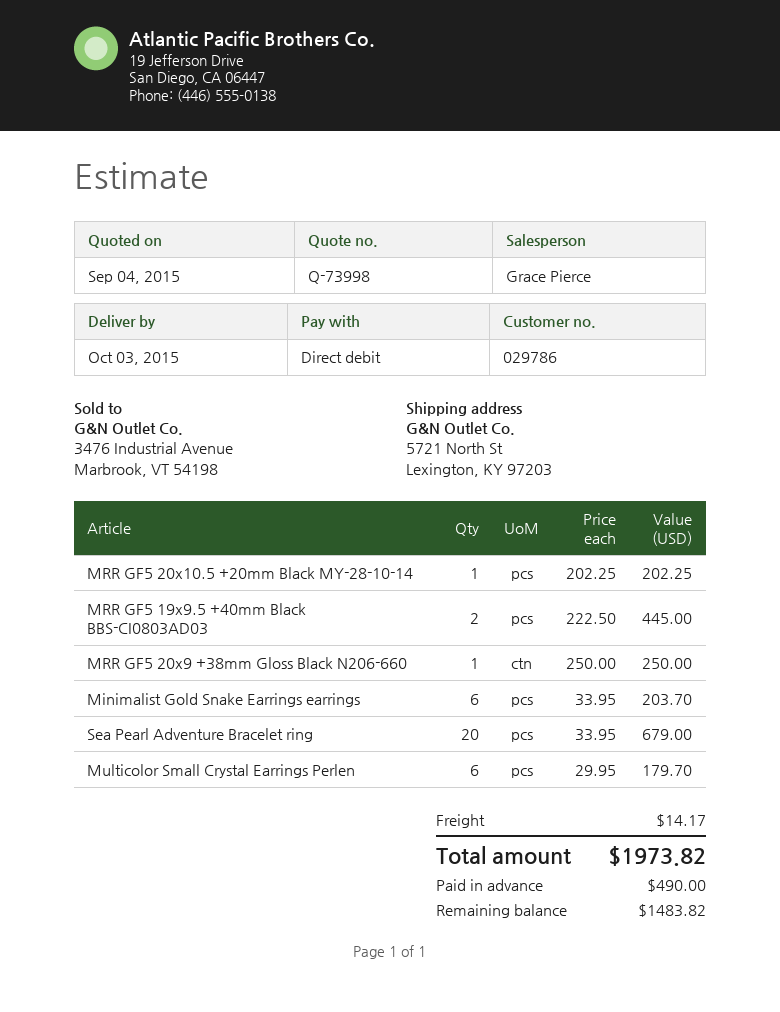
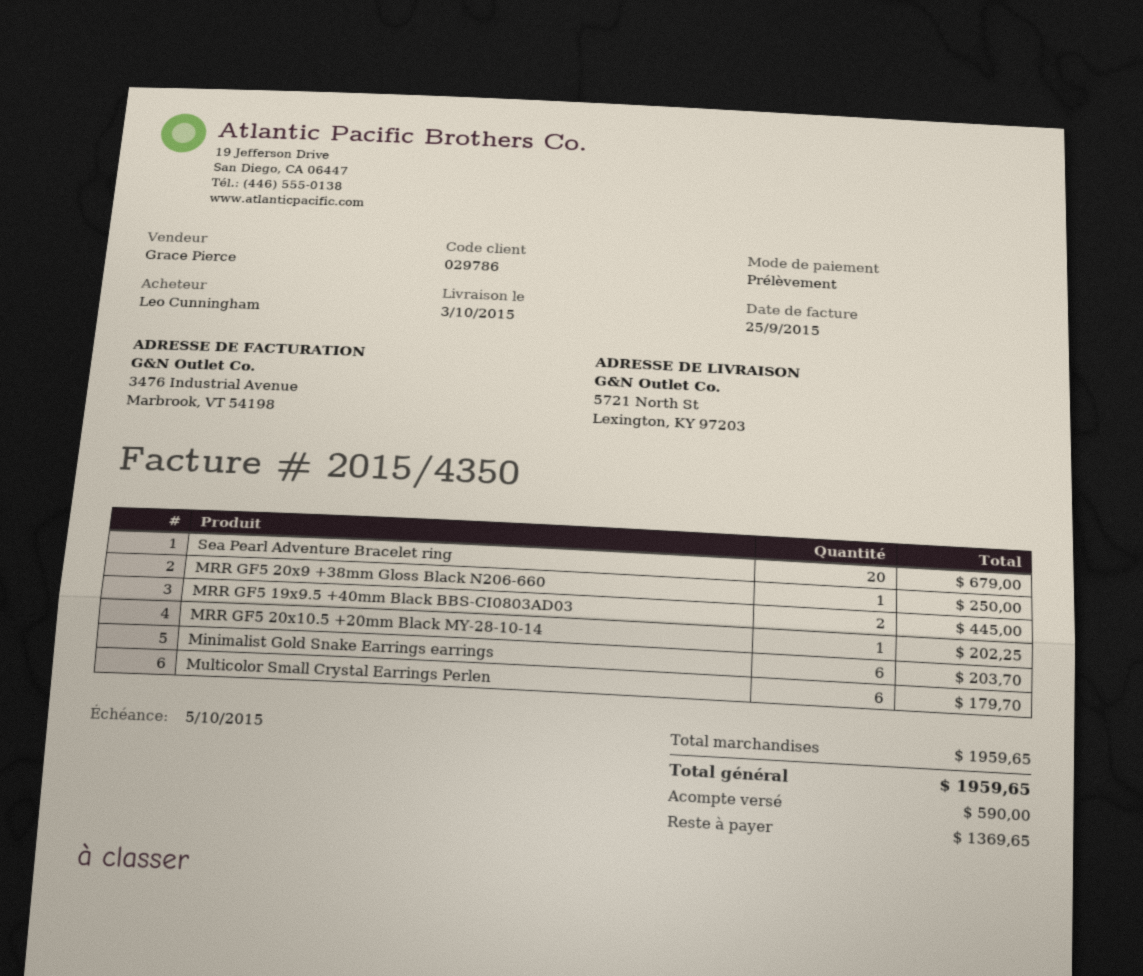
shipping: 14.17 -> none
total: 1973.82 -> 1959.65
deposit: 490.00 -> 590.00
balance: 1483.82 -> 1369.65

